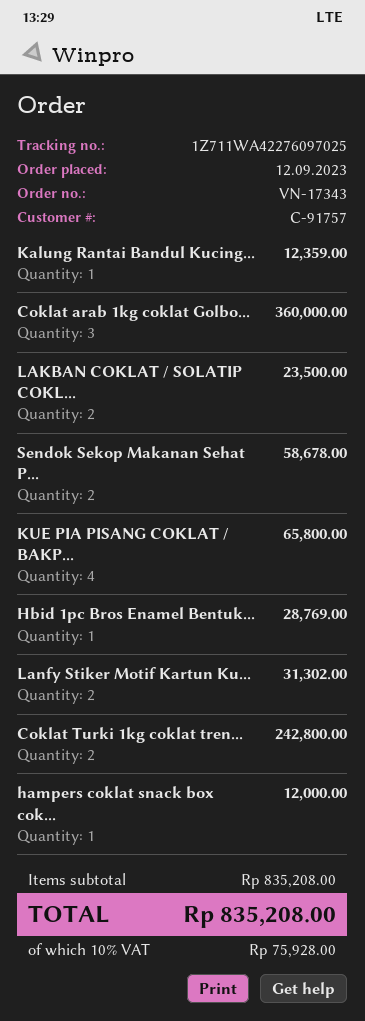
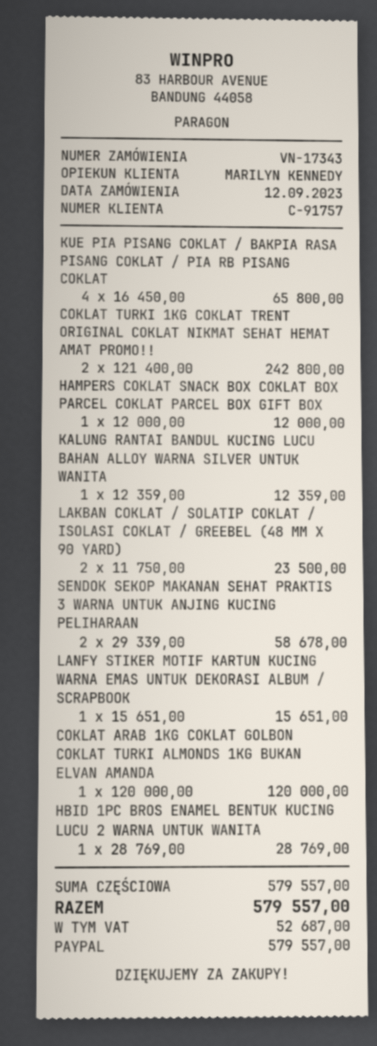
Coklat arab 1kg coklat Golbo...: 3 for 360000.00 -> 1 for 120000.00
Lanfy Stiker Motif Kartun Ku...: 2 for 31302.00 -> 1 for 15651.00
subtotal: 835208.00 -> 579557.00
tax: 75928.00 -> 52687.00
total: 835208.00 -> 579557.00

